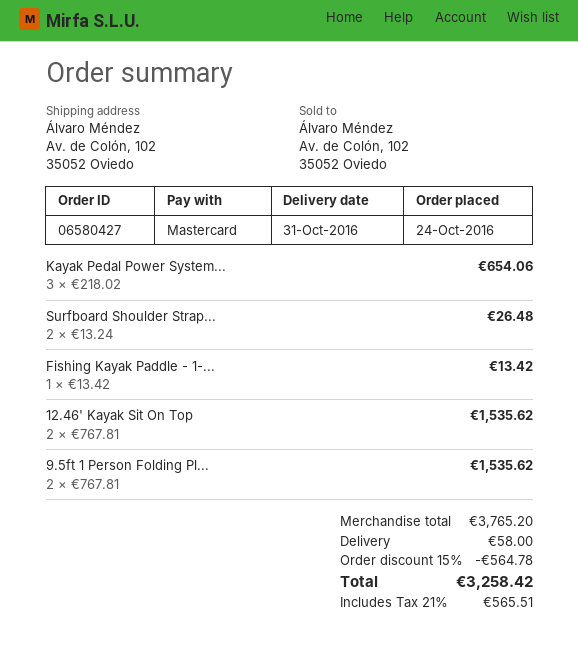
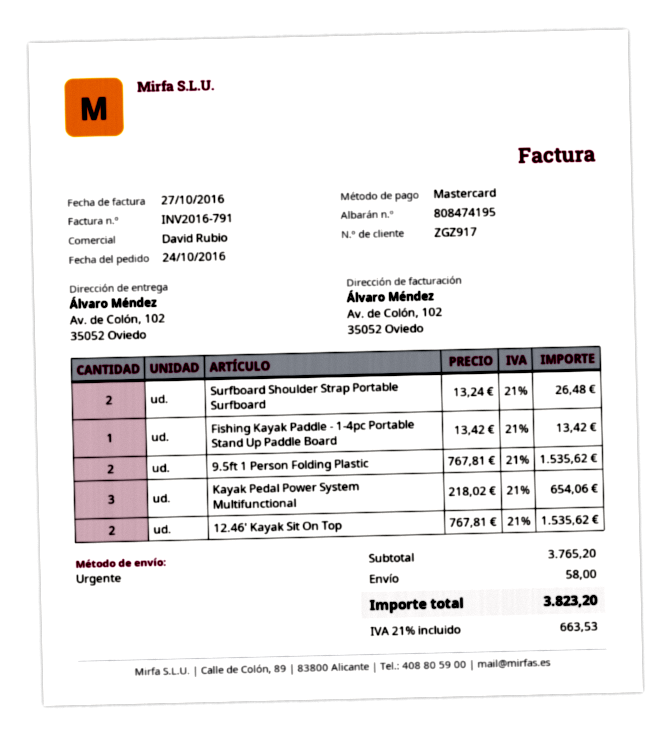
discount: 15% = 564.78 -> none
tax: 21% = 565.51 -> 21% = 663.53
total: 3258.42 -> 3823.20

